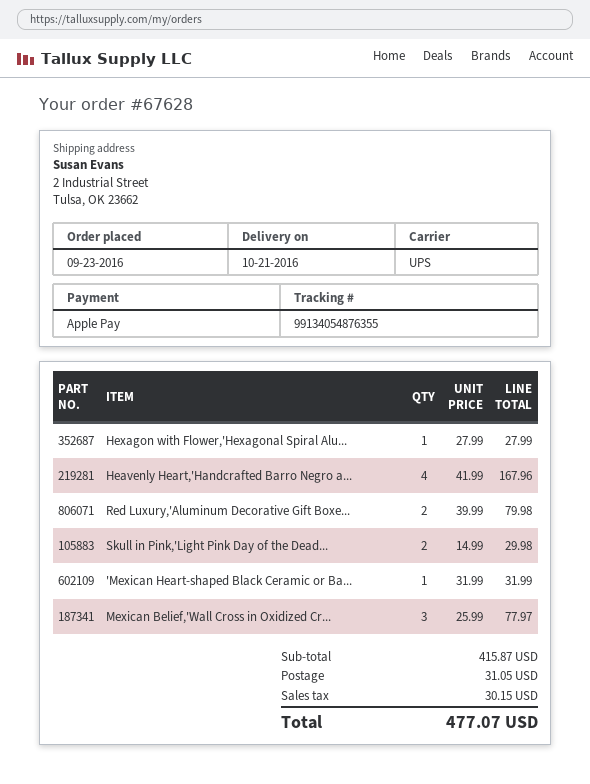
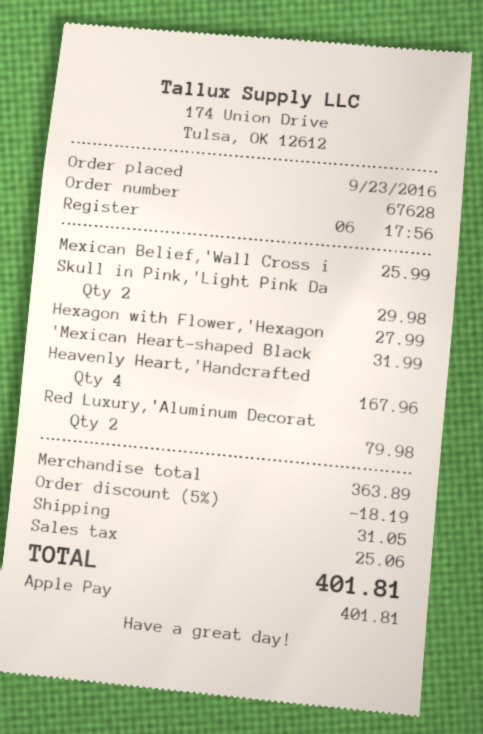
Mexican Belief,'Wall Cross in Oxidized Cr...: 3 for 77.97 -> 1 for 25.99
subtotal: 415.87 -> 363.89
discount: none -> 5% = 18.19
tax: 30.15 -> 25.06
total: 477.07 -> 401.81

